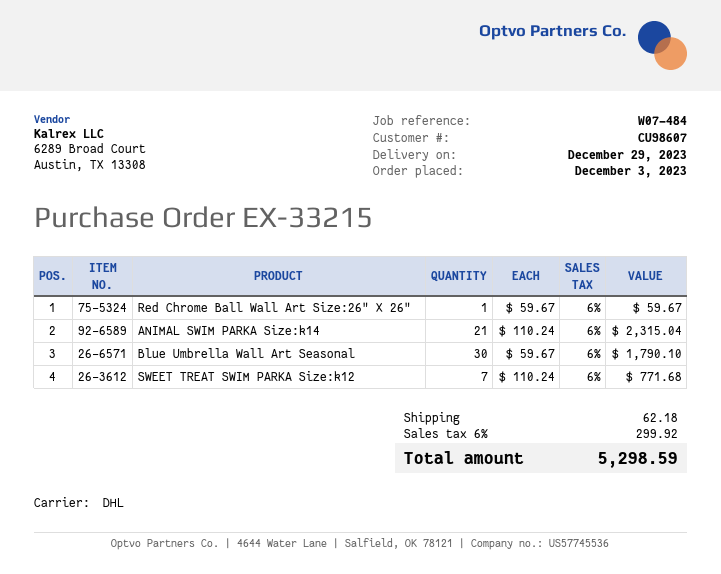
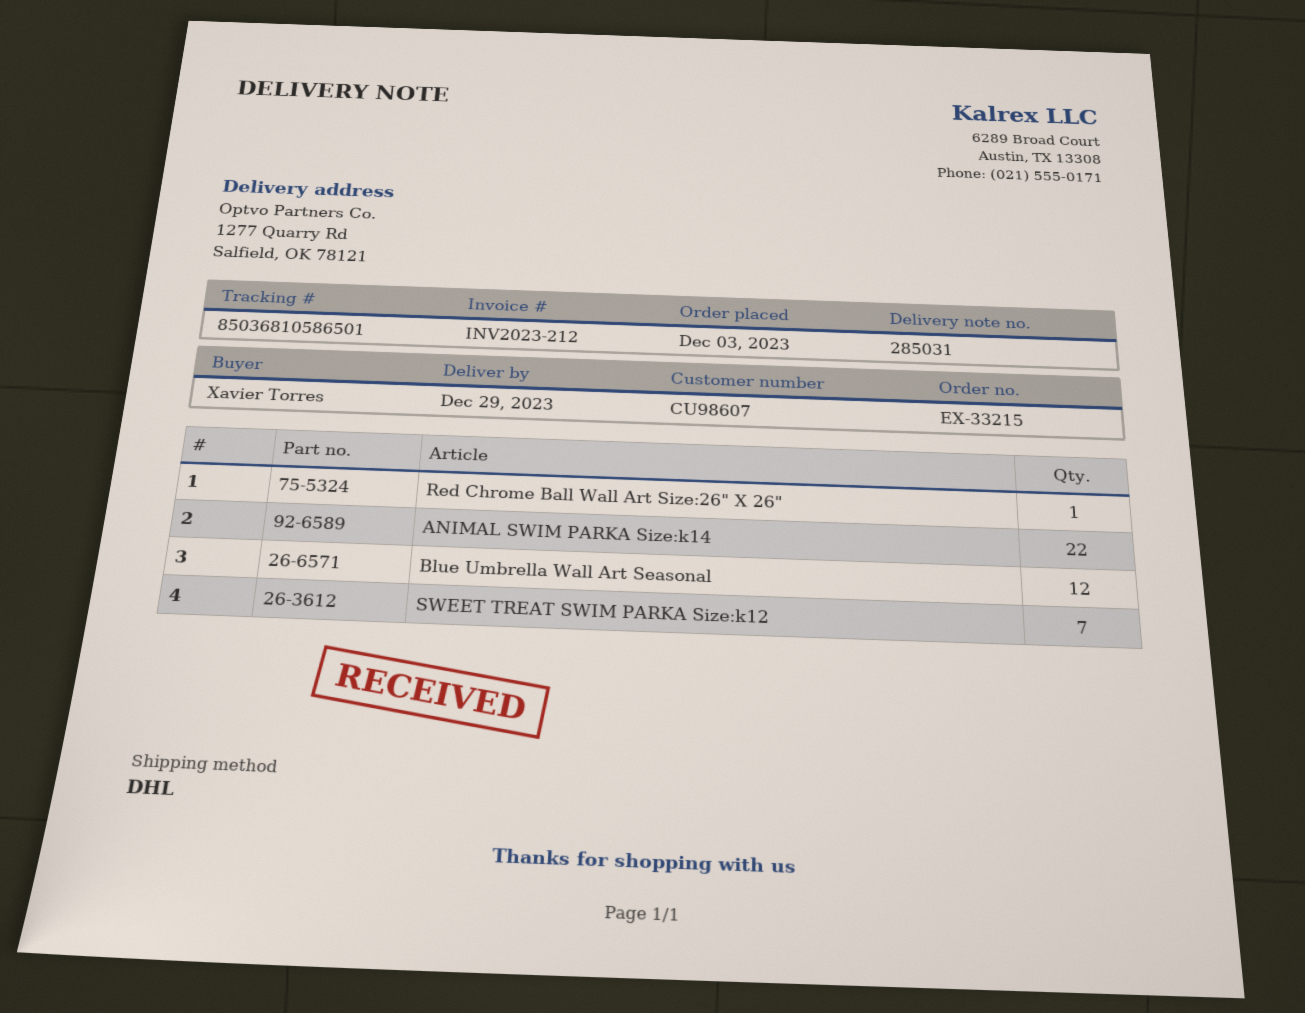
ANIMAL SWIM PARKA Size:k14: 21 -> 22
Blue Umbrella Wall Art Seasonal: 30 -> 12

